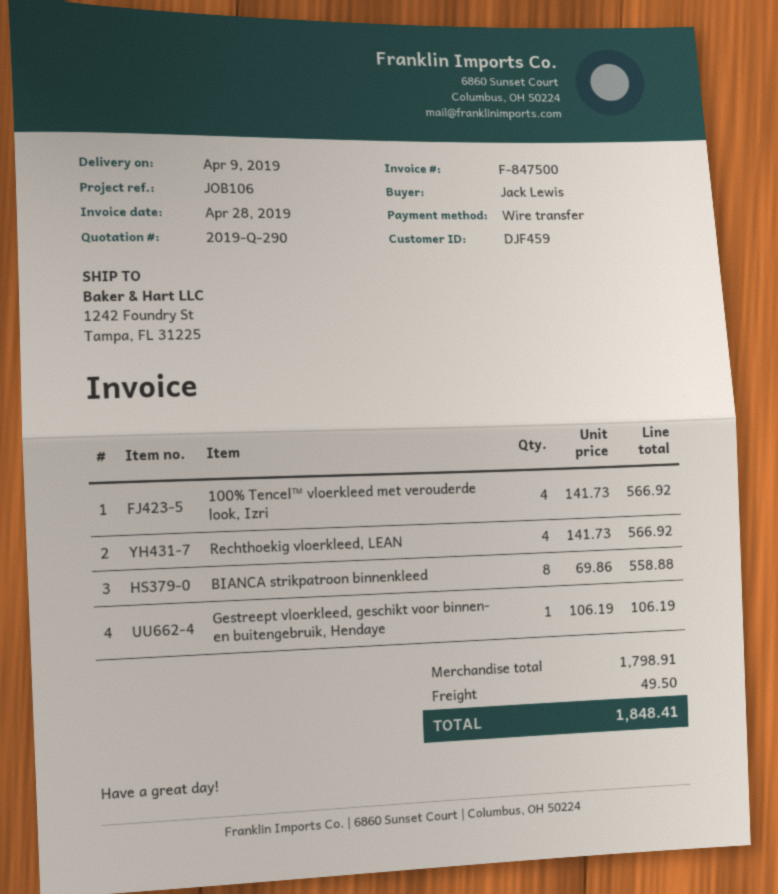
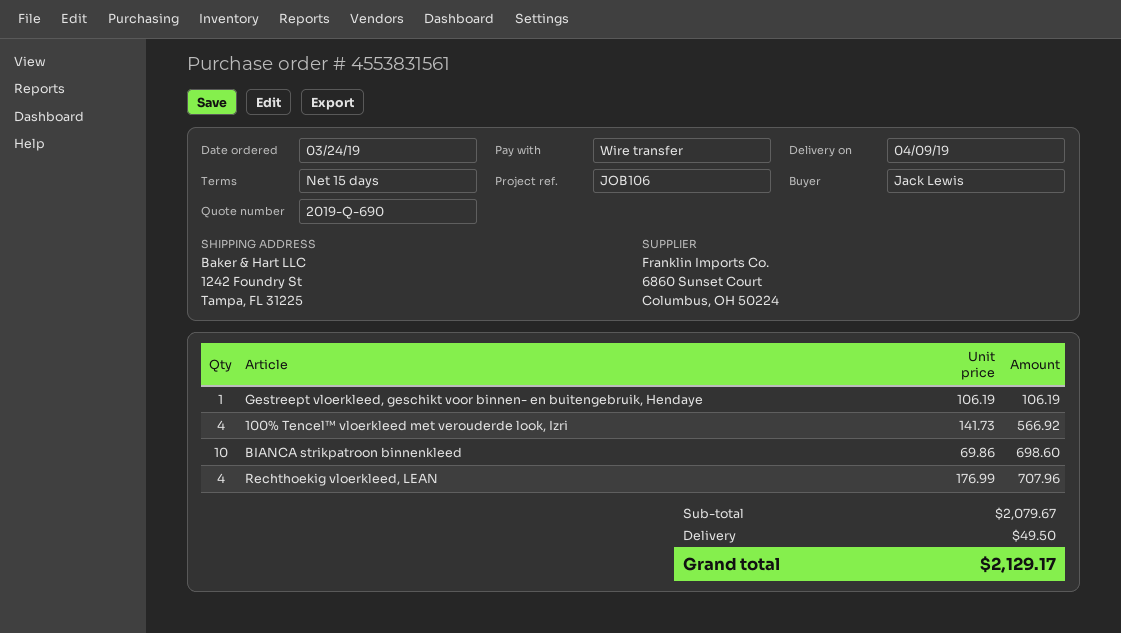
quote number: 2019-Q-290 -> 2019-Q-690
Rechthoekig vloerkleed, LEAN: 4 x 141.73 = 566.92 -> 4 x 176.99 = 707.96
BIANCA strikpatroon binnenkleed: 8 x 69.86 = 558.88 -> 10 x 69.86 = 698.60
subtotal: 1798.91 -> 2079.67
total: 1848.41 -> 2129.17

